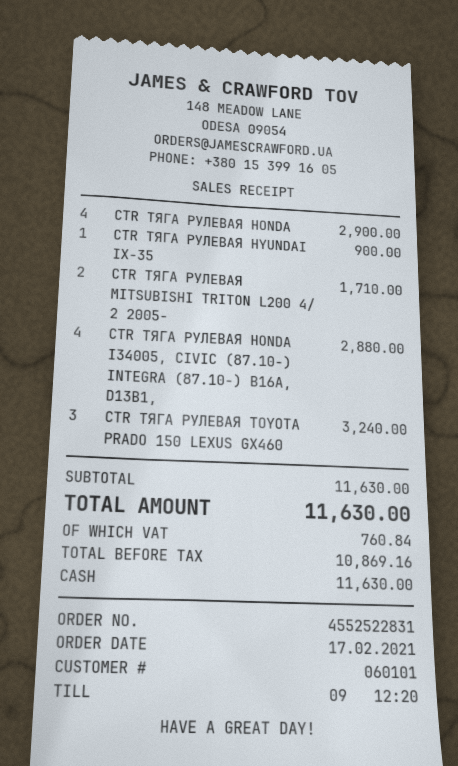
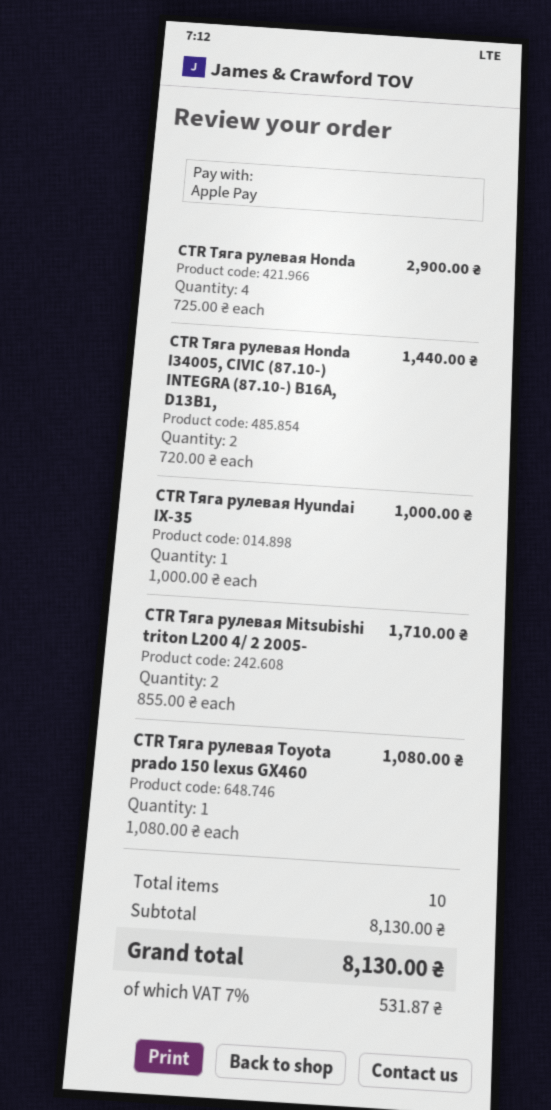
payment method: cash -> Apple Pay
CTR ТЯГА РУЛЕВАЯ HYUNDAI IX-35: 1 for 900.00 -> 1 for 1000.00
CTR ТЯГА РУЛЕВАЯ HONDA I34005, CIVIC (87.10-) INTEGRA (87.10-) B16A, D13B1,: 4 for 2880.00 -> 2 for 1440.00
CTR ТЯГА РУЛЕВАЯ TOYOTA PRADO 150 LEXUS GX460: 3 for 3240.00 -> 1 for 1080.00
subtotal: 11630.00 -> 8130.00
tax: 760.84 -> 531.87
total: 11630.00 -> 8130.00

